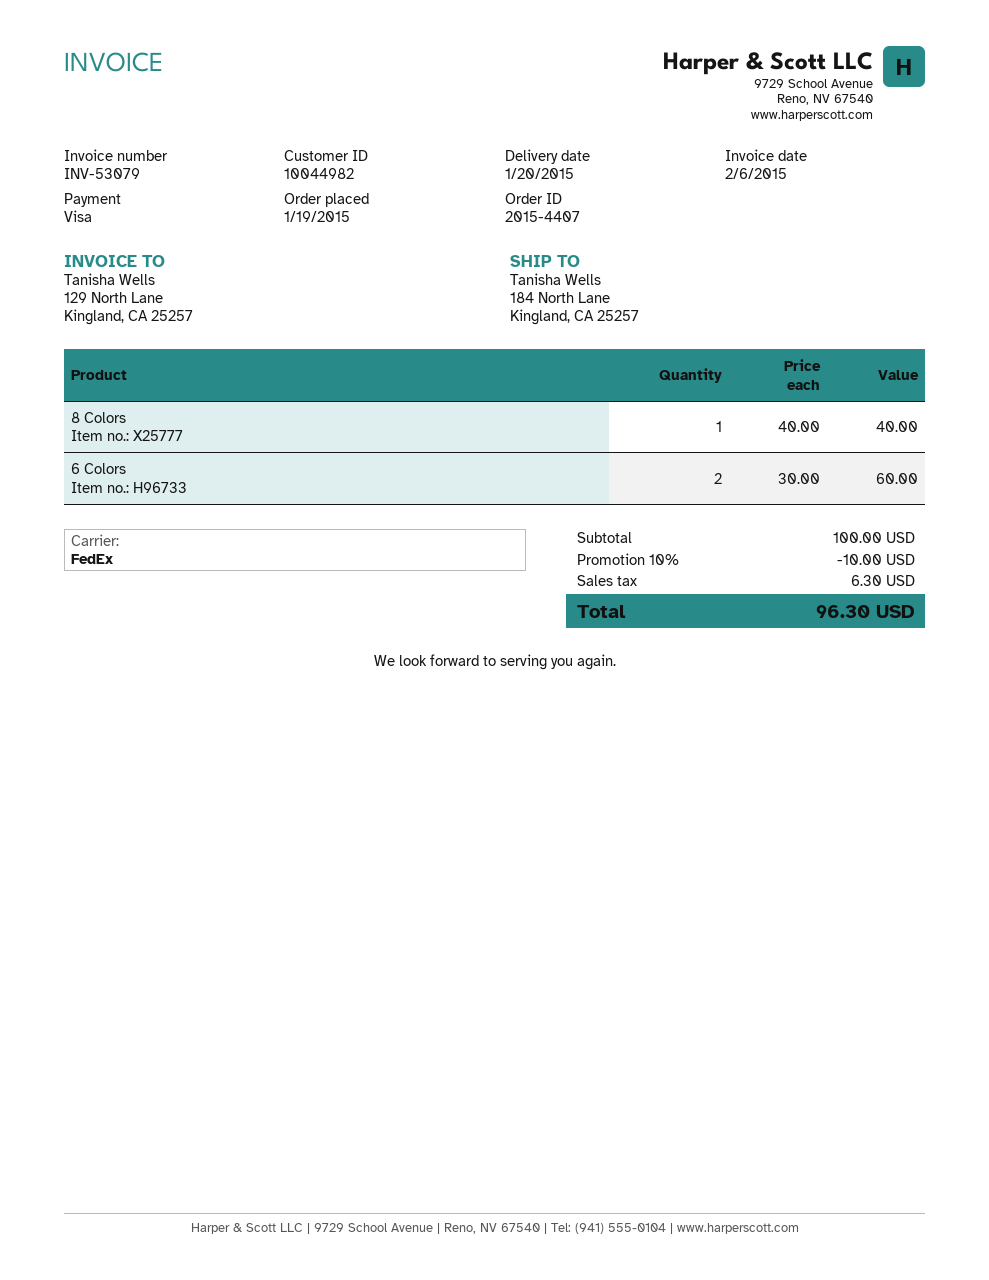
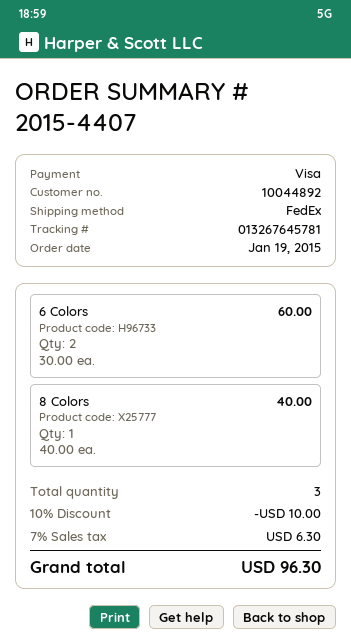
customer number: 10044982 -> 10044892

